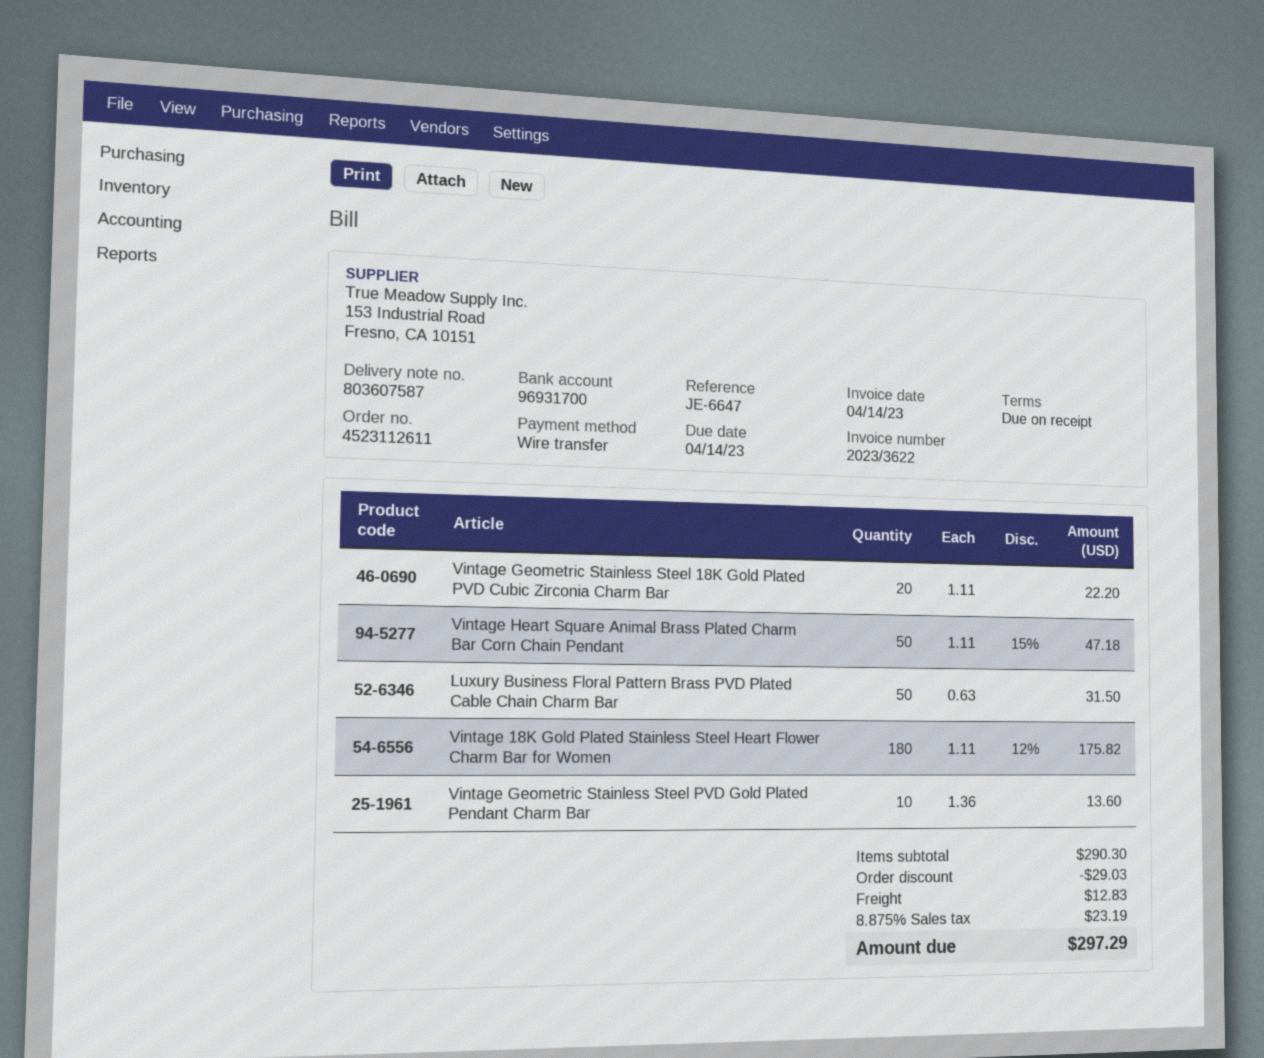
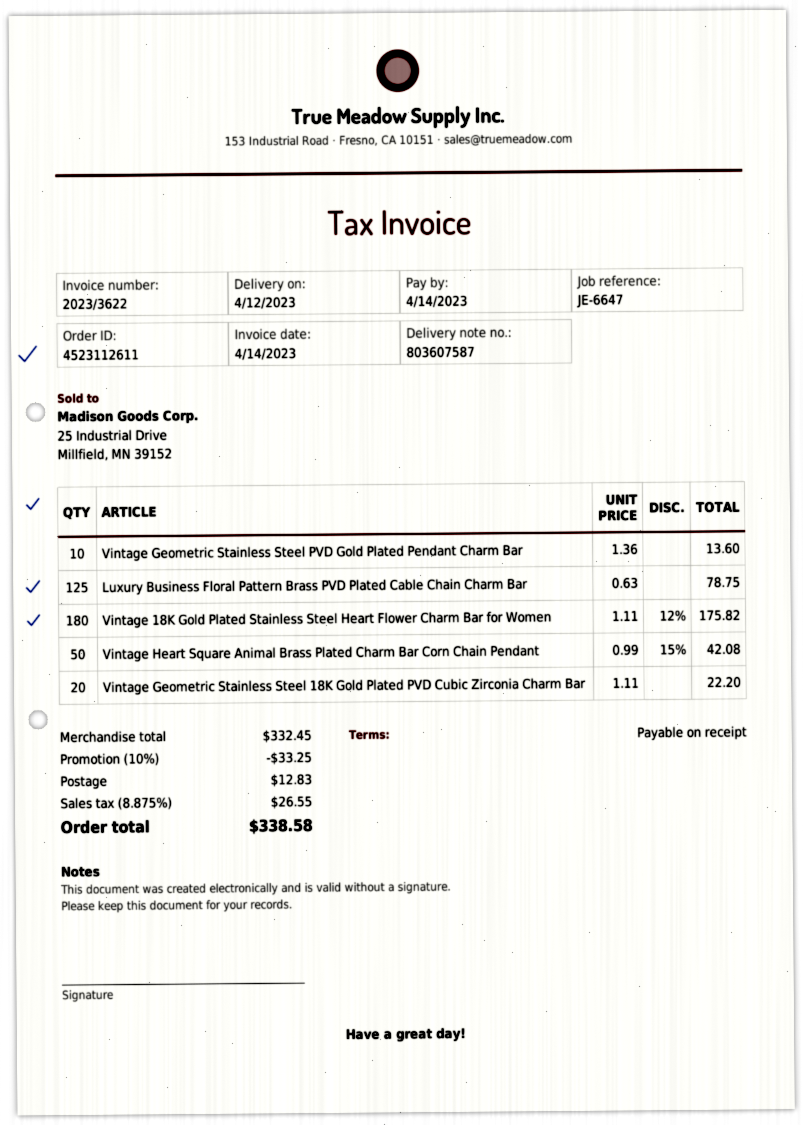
Vintage Heart Square Animal Brass Plated Charm Bar Corn Chain Pendant: 50 x 1.11 - 15% = 47.18 -> 50 x 0.99 - 15% = 42.08
Luxury Business Floral Pattern Brass PVD Plated Cable Chain Charm Bar: 50 x 0.63 = 31.50 -> 125 x 0.63 = 78.75
subtotal: 290.30 -> 332.45
discount: 29.03 -> 33.25
tax: 8.875% = 23.19 -> 8.875% = 26.55
total: 297.29 -> 338.58

